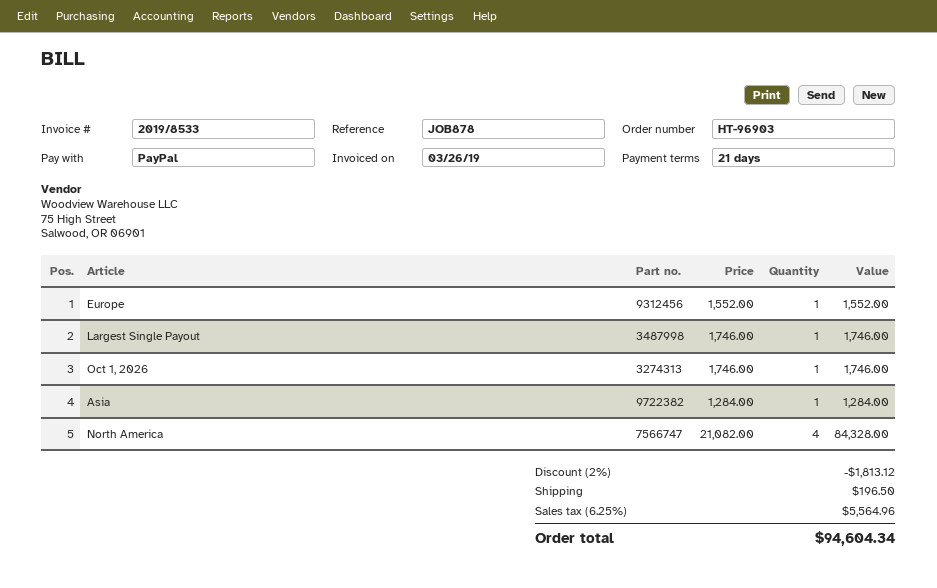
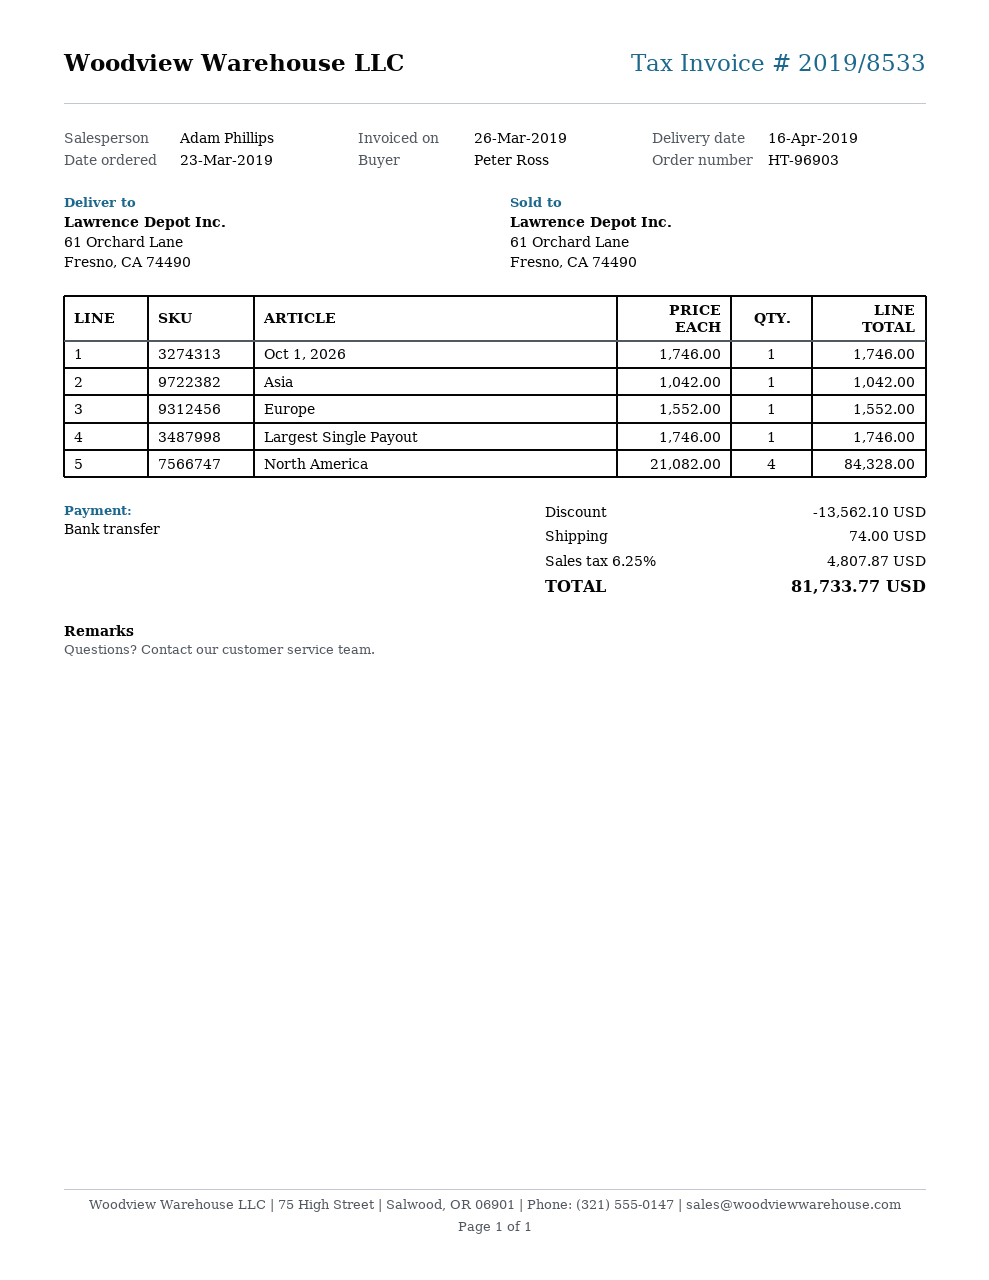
payment method: PayPal -> bank transfer
Asia: 1 x 1284.00 = 1284.00 -> 1 x 1042.00 = 1042.00
discount: 1813.12 -> 13562.10
shipping: 196.50 -> 74.00
tax: 6.25% = 5564.96 -> 6.25% = 4807.87
total: 94604.34 -> 81733.77

